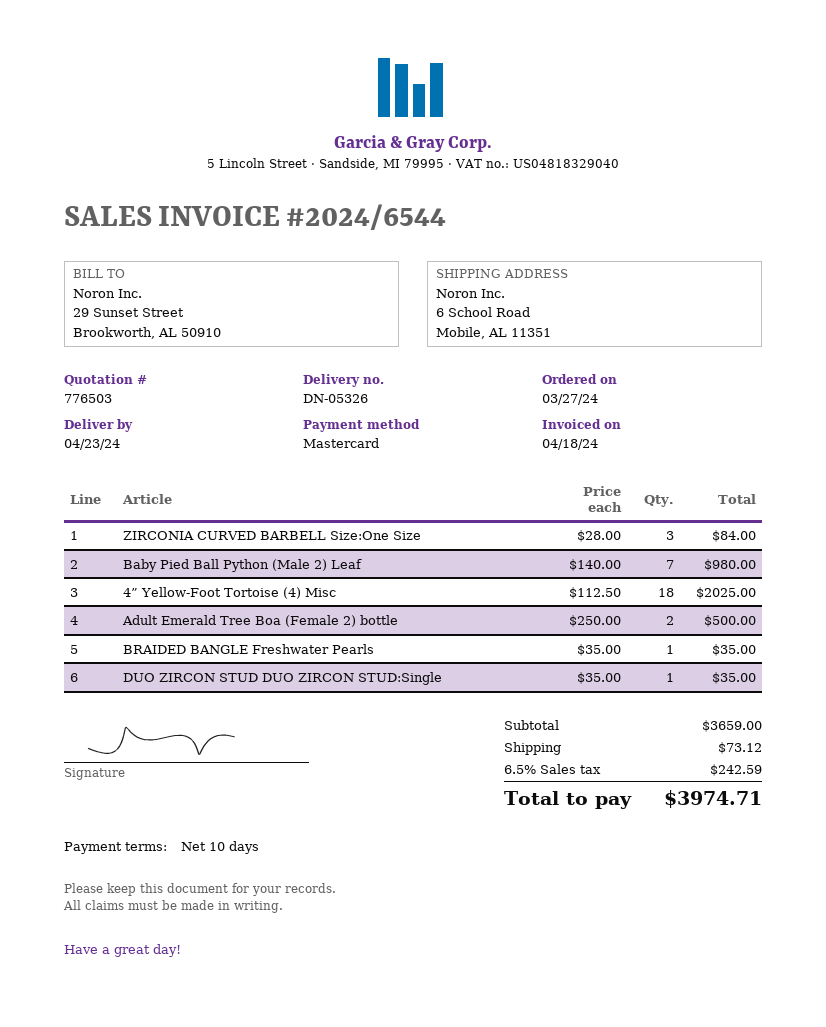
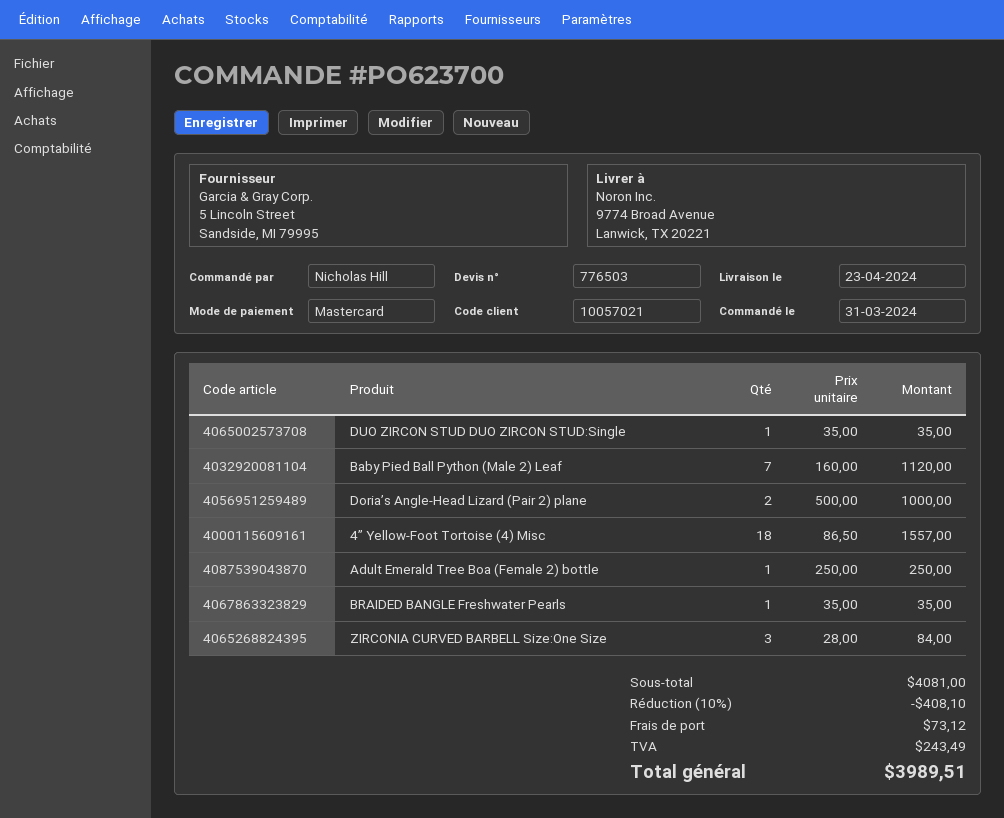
order date: 2024-03-27 -> 2024-03-31
ship to: 6 School Road, Mobile, AL 11351 -> 9774 Broad Avenue, Lanwick, TX 20221
Baby Pied Ball Python (Male 2) Leaf: 7 x 140.00 = 980.00 -> 7 x 160.00 = 1120.00
4” Yellow-Foot Tortoise (4) Misc: 18 x 112.50 = 2025.00 -> 18 x 86.50 = 1557.00
Adult Emerald Tree Boa (Female 2) bottle: 2 x 250.00 = 500.00 -> 1 x 250.00 = 250.00
Doria’s Angle-Head Lizard (Pair 2) plane: none -> 2 x 500.00 = 1000.00
subtotal: 3659.00 -> 4081.00
discount: none -> 10% = 408.10
tax: 242.59 -> 243.49
total: 3974.71 -> 3989.51

